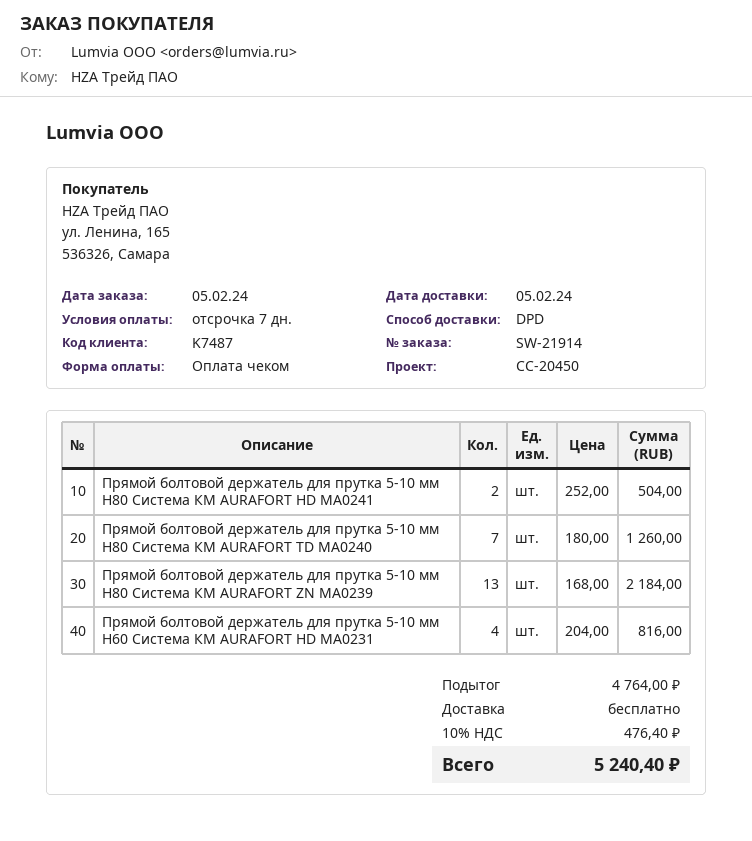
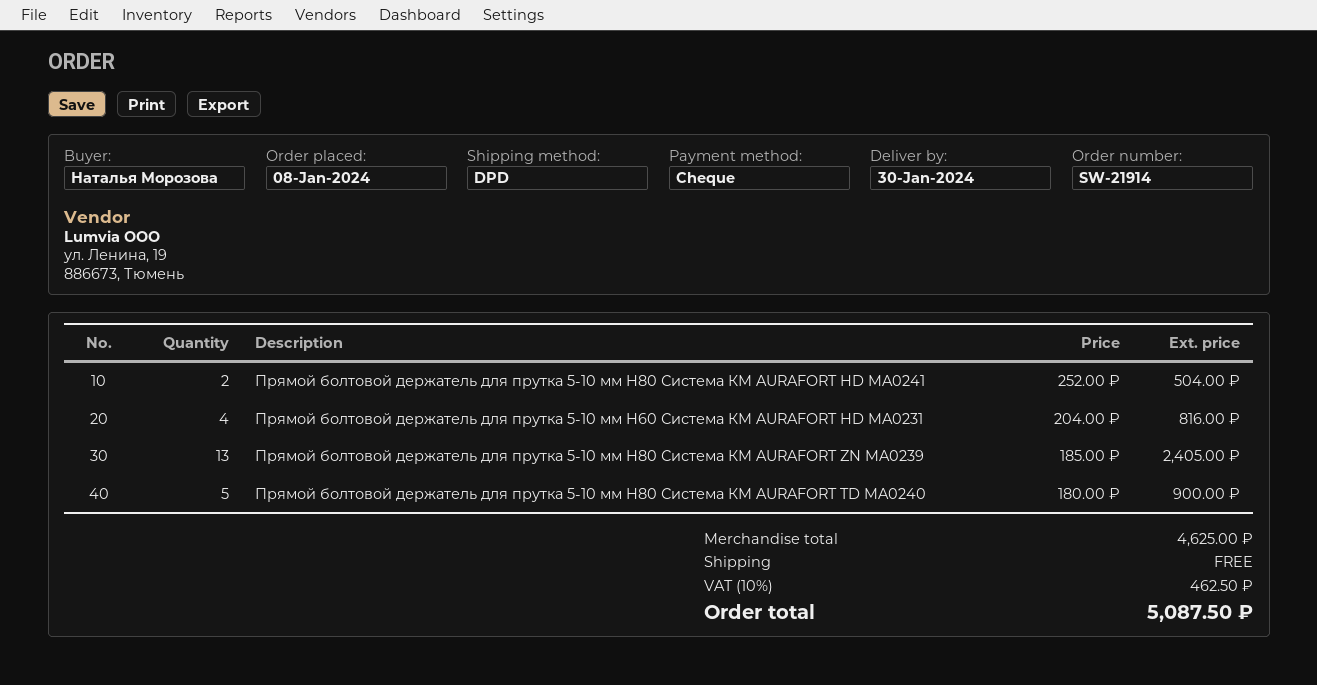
order date: 2024-02-05 -> 2024-01-08
delivery date: 2024-02-05 -> 2024-01-30
Прямой болтовой держатель для прутка 5-10 мм H80 Система КМ AURAFORT TD MA0240: 7 x 180.00 = 1260.00 -> 5 x 180.00 = 900.00
Прямой болтовой держатель для прутка 5-10 мм H80 Система КМ AURAFORT ZN MA0239: 13 x 168.00 = 2184.00 -> 13 x 185.00 = 2405.00
subtotal: 4764.00 -> 4625.00
tax: 10% = 476.40 -> 10% = 462.50
total: 5240.40 -> 5087.50

